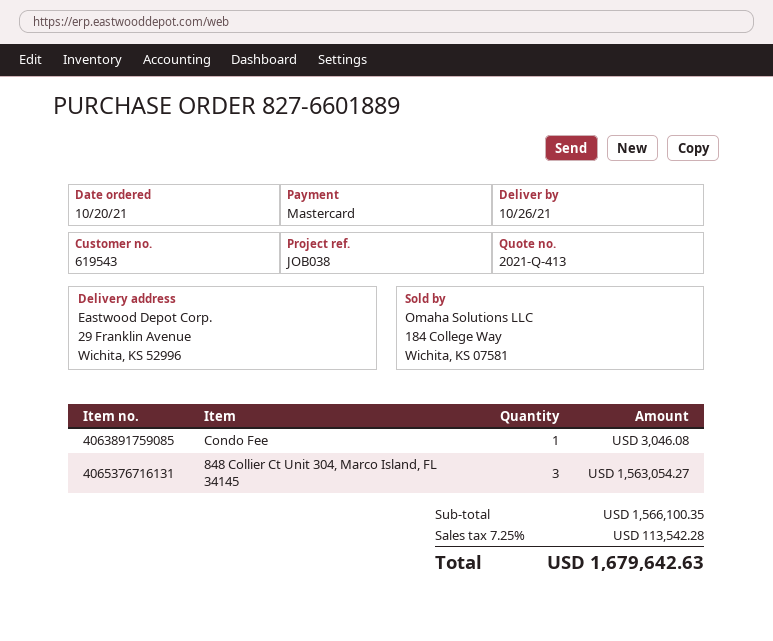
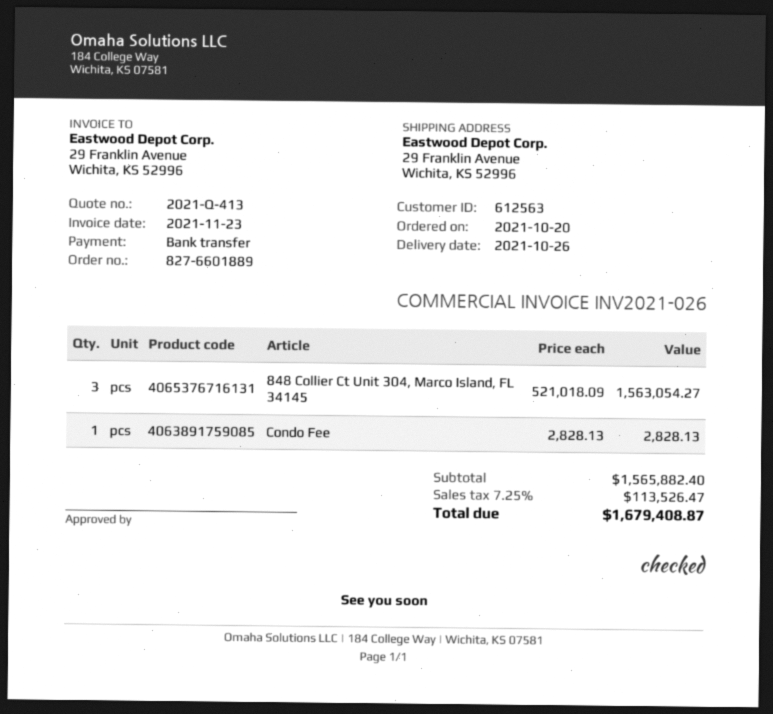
customer number: 619543 -> 612563
payment method: Mastercard -> bank transfer
Condo Fee: 1 for 3046.08 -> 1 for 2828.13
subtotal: 1566100.35 -> 1565882.40
tax: 7.25% = 113542.28 -> 7.25% = 113526.47
total: 1679642.63 -> 1679408.87

